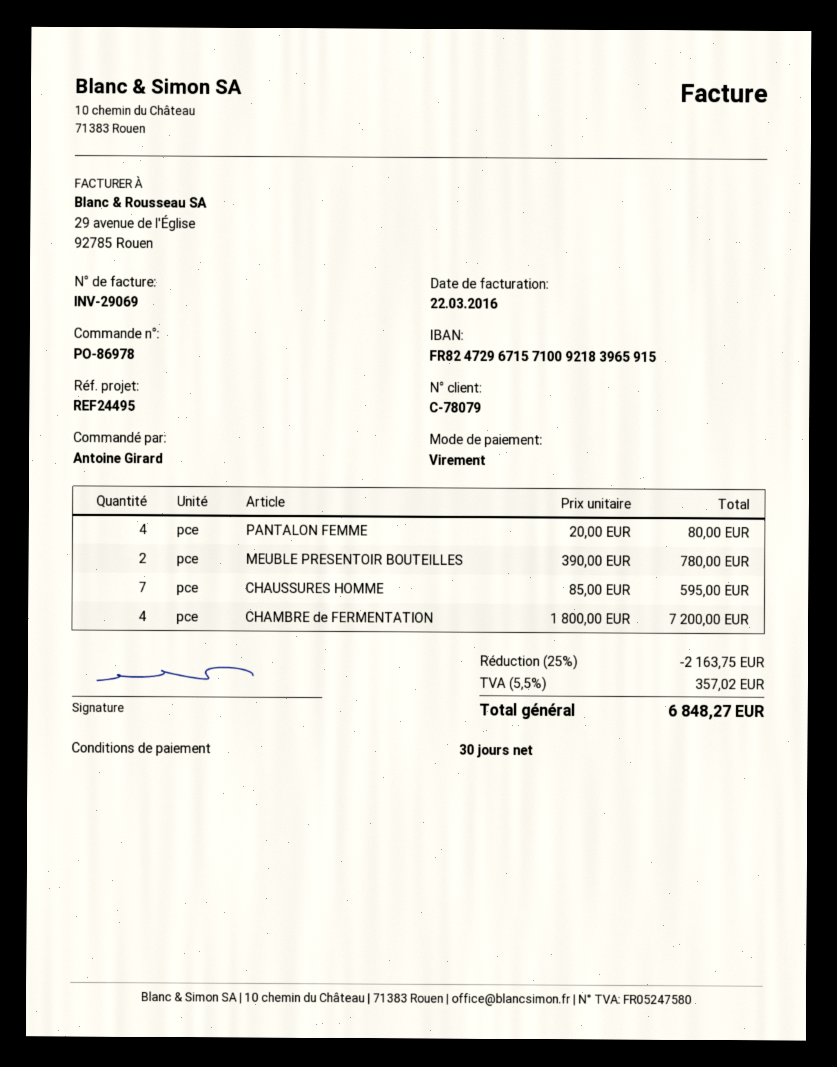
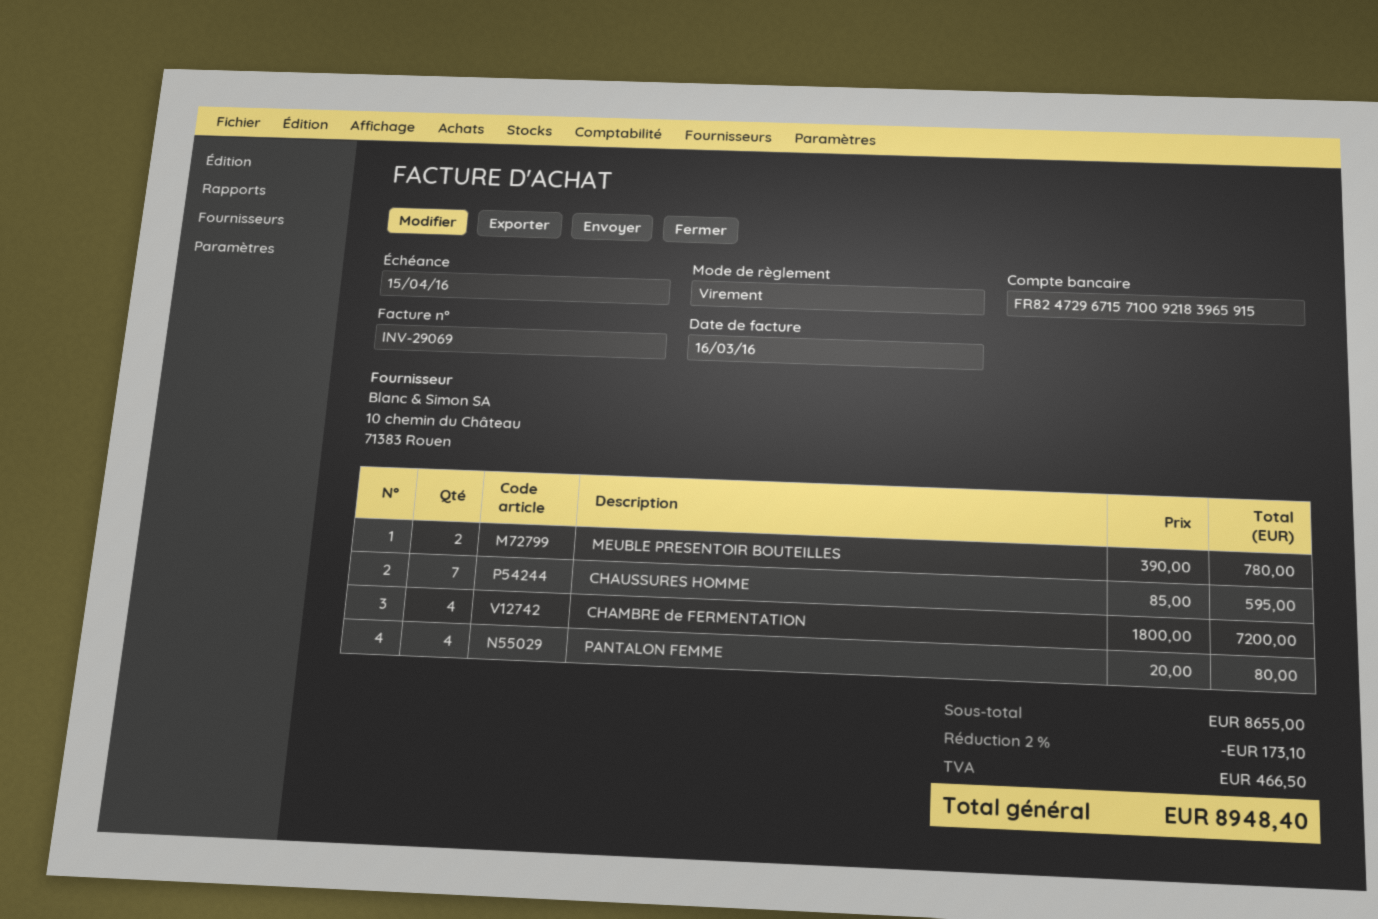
invoice date: 2016-03-22 -> 2016-03-16
discount: 25% = 2163.75 -> 2% = 173.10
tax: 357.02 -> 466.50
total: 6848.27 -> 8948.40

